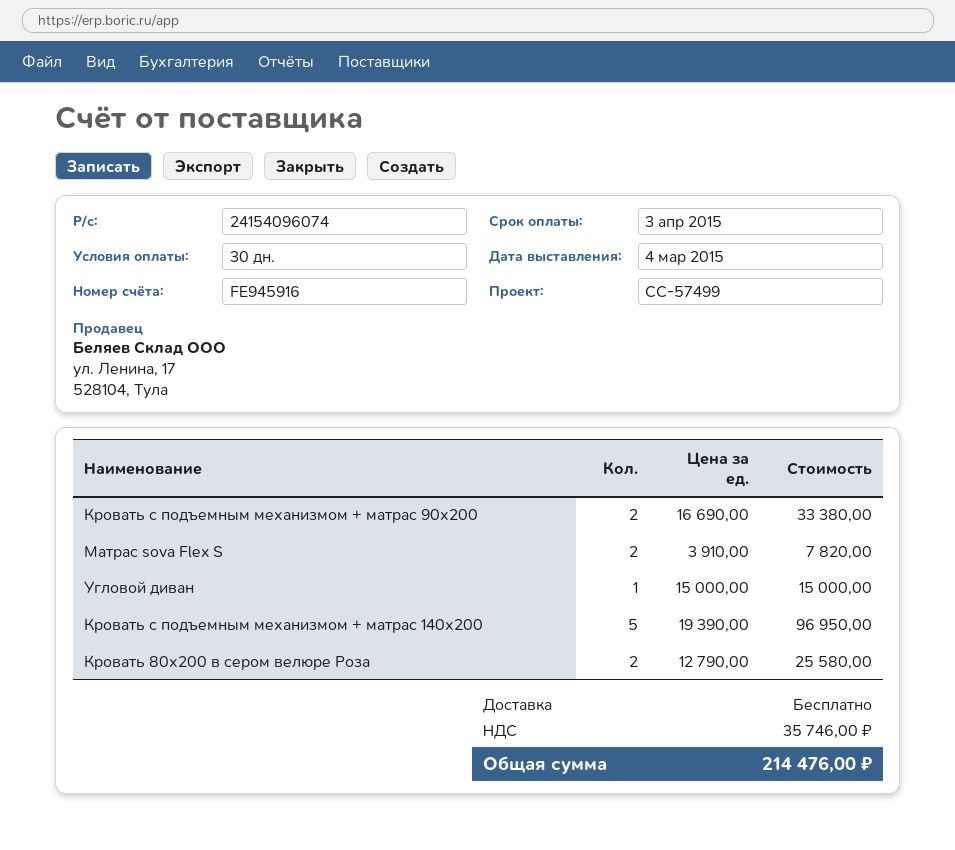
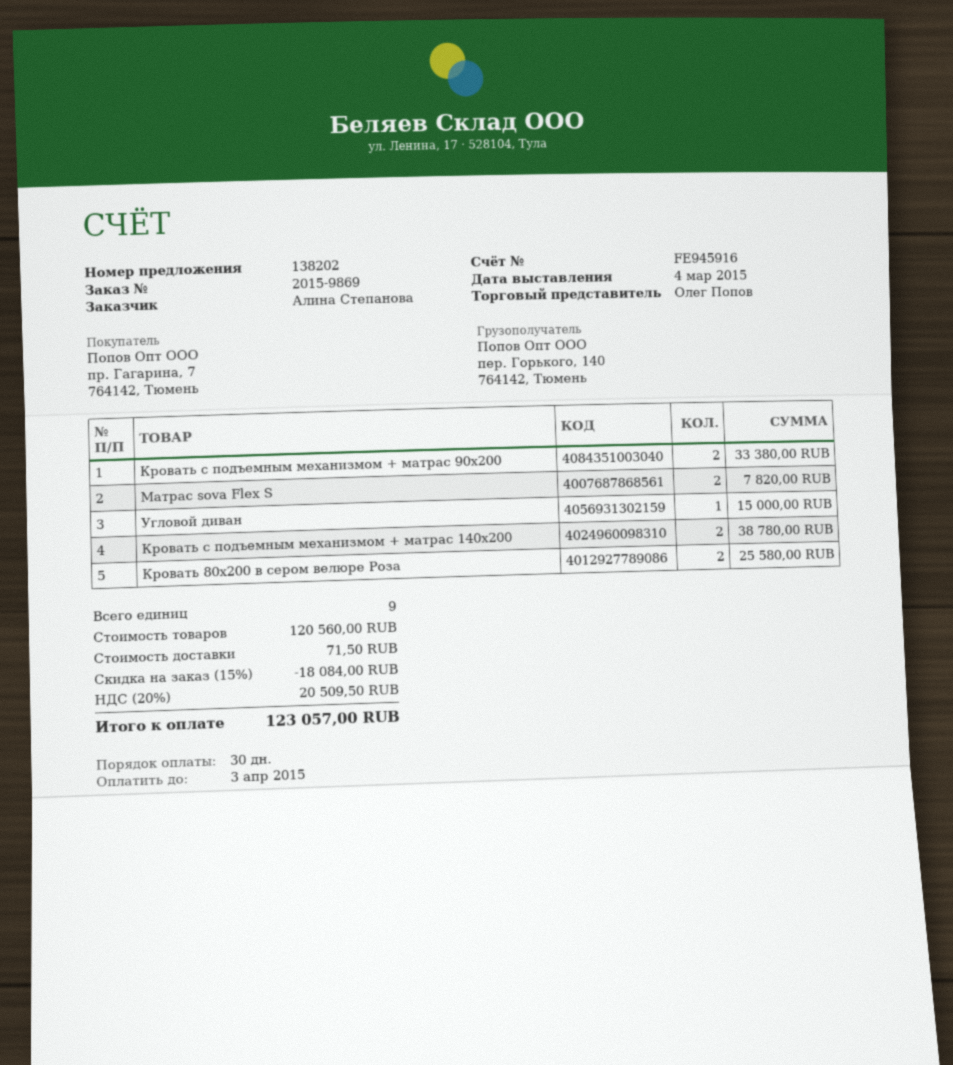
Кровать с подъемным механизмом + матрас 140х200: 5 for 96950.00 -> 2 for 38780.00
discount: none -> 15% = 18084.00
shipping: 0.00 -> 71.50
tax: 35746.00 -> 20509.50
total: 214476.00 -> 123057.00

